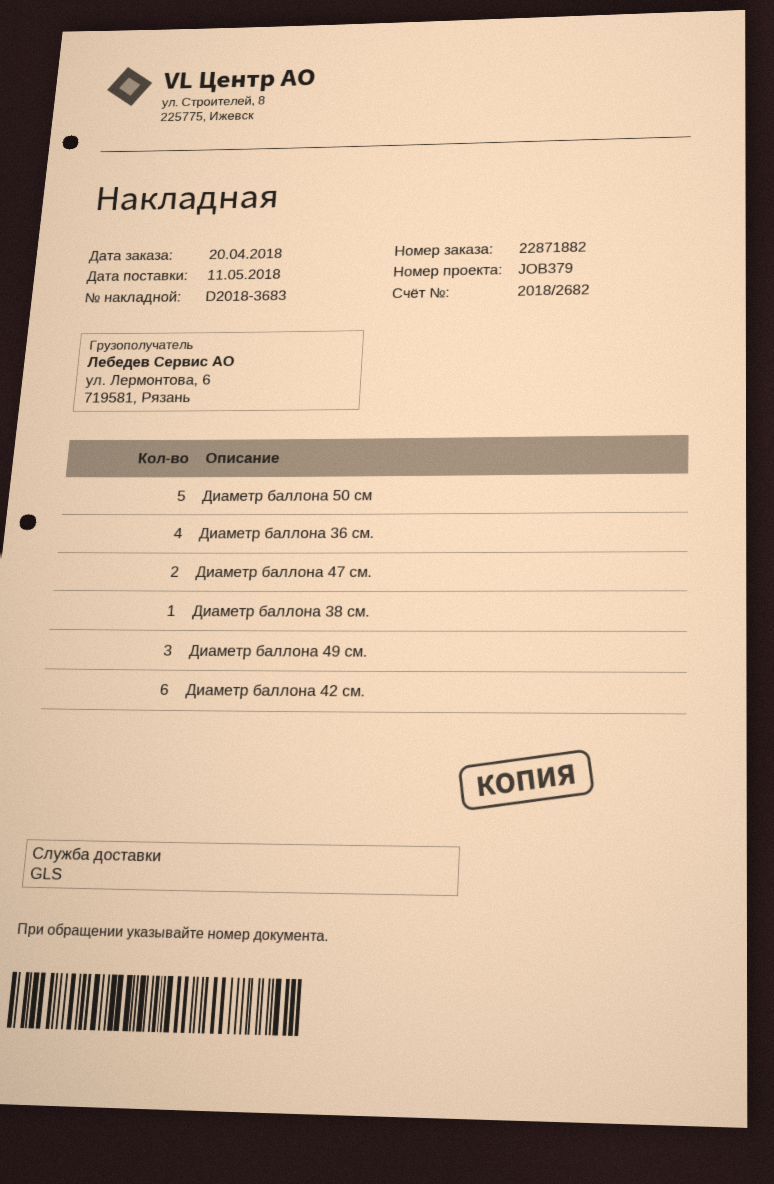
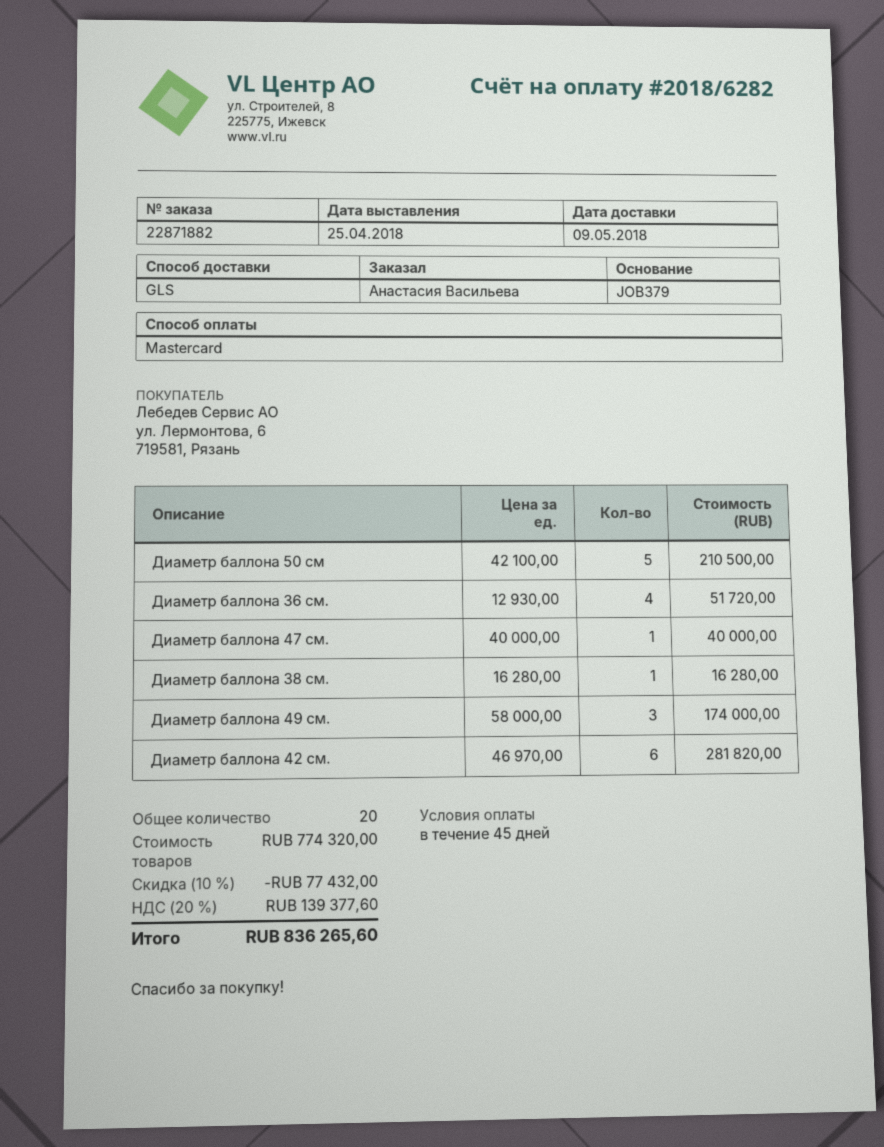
delivery date: 2018-05-11 -> 2018-05-09
invoice number: 2018/2682 -> 2018/6282
Диаметр баллона 47 см.: 2 -> 1

